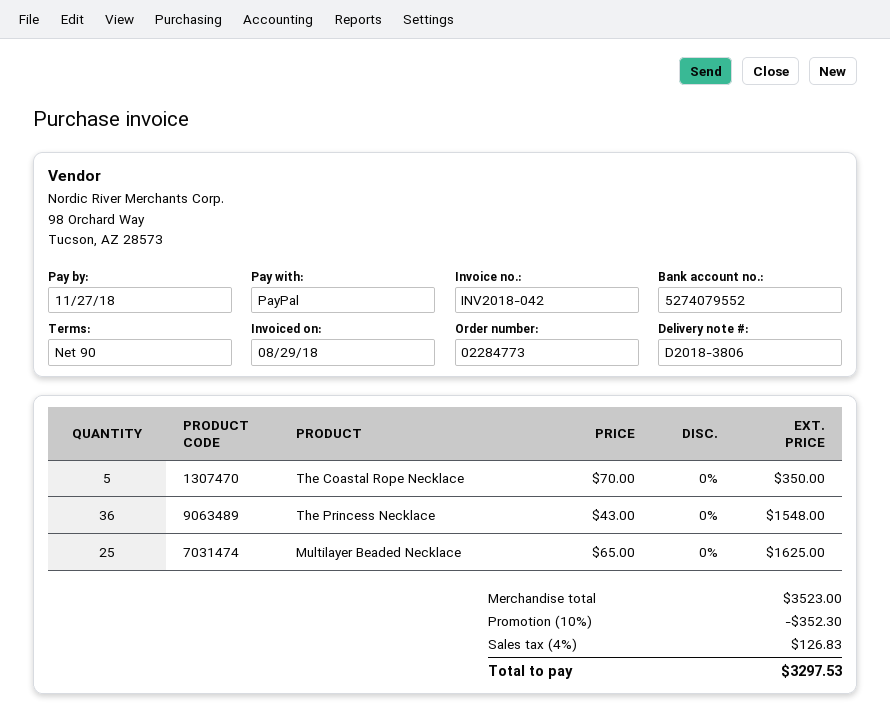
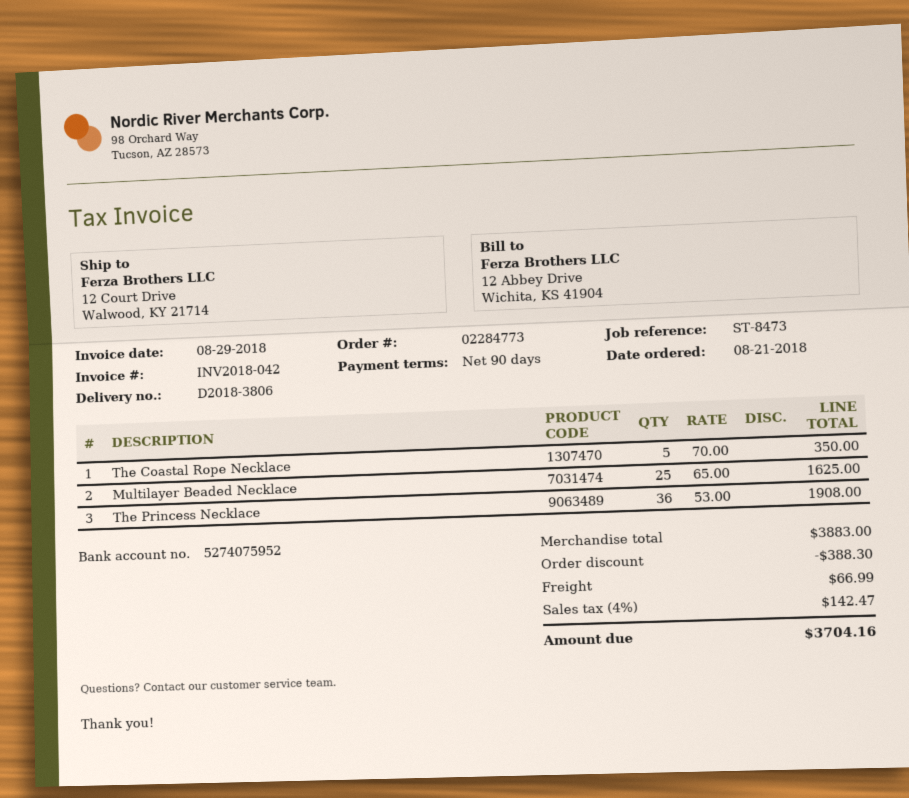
bank account: 5274079552 -> 5274075952
The Princess Necklace: 36 x 43.00 = 1548.00 -> 36 x 53.00 = 1908.00
subtotal: 3523.00 -> 3883.00
discount: 352.30 -> 388.30
shipping: none -> 66.99
tax: 4% = 126.83 -> 4% = 142.47
total: 3297.53 -> 3704.16

